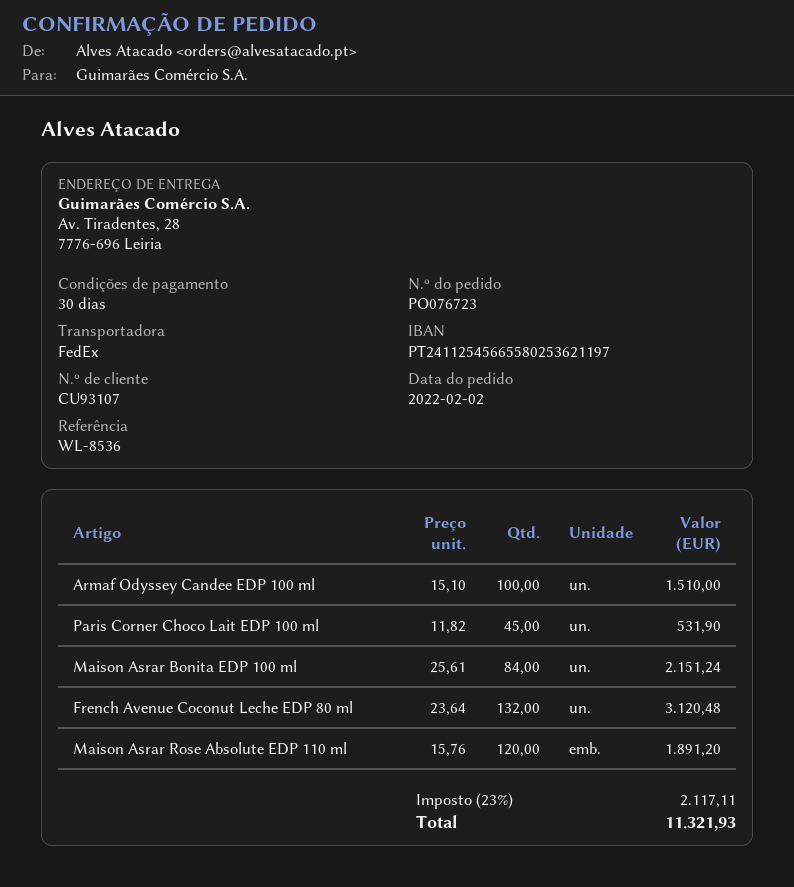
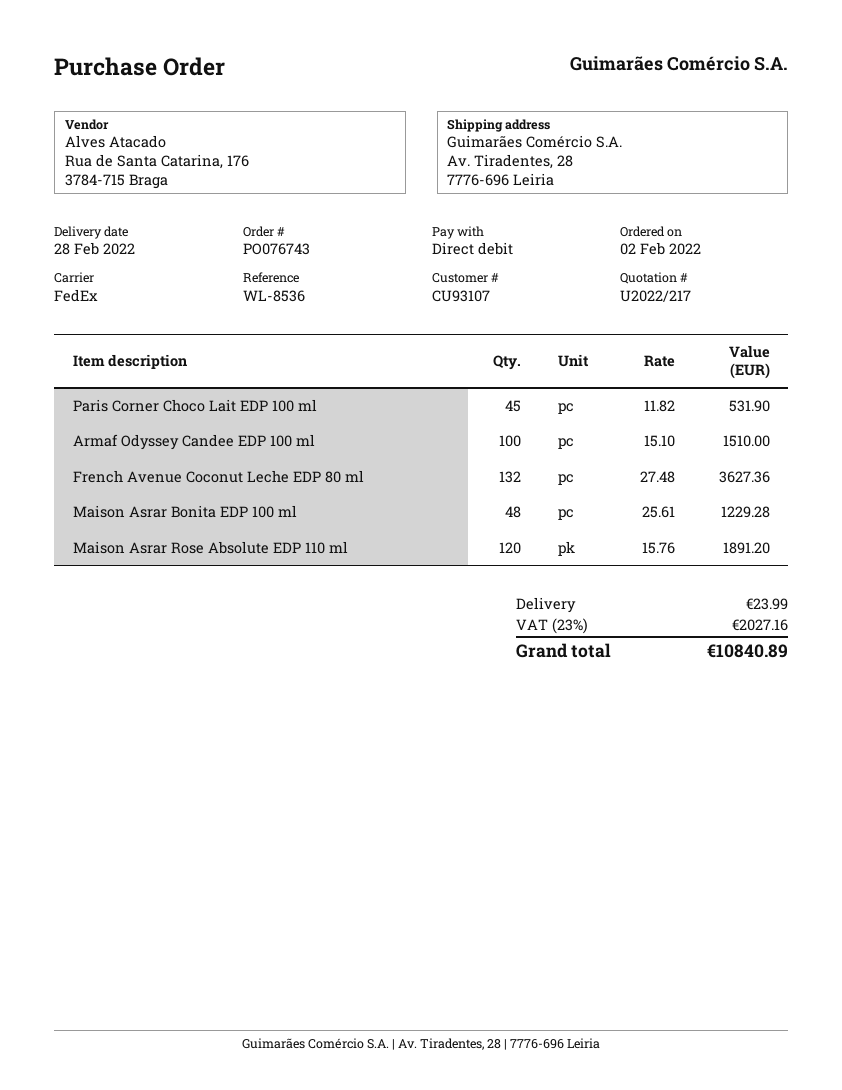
order number: PO076723 -> PO076743
Maison Asrar Bonita EDP 100 ml: 84 x 25.61 = 2151.24 -> 48 x 25.61 = 1229.28
French Avenue Coconut Leche EDP 80 ml: 132 x 23.64 = 3120.48 -> 132 x 27.48 = 3627.36
shipping: none -> 23.99
tax: 23% = 2117.11 -> 23% = 2027.16
total: 11321.93 -> 10840.89

